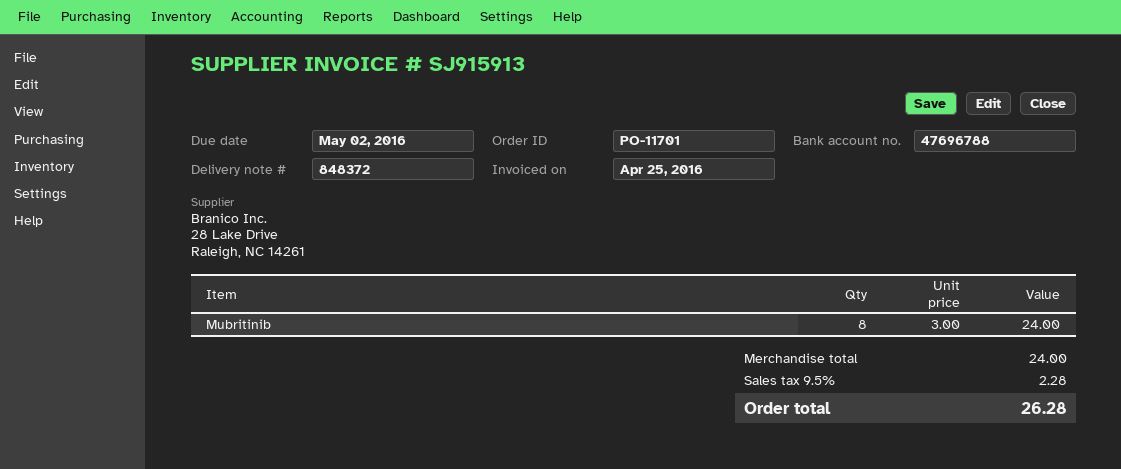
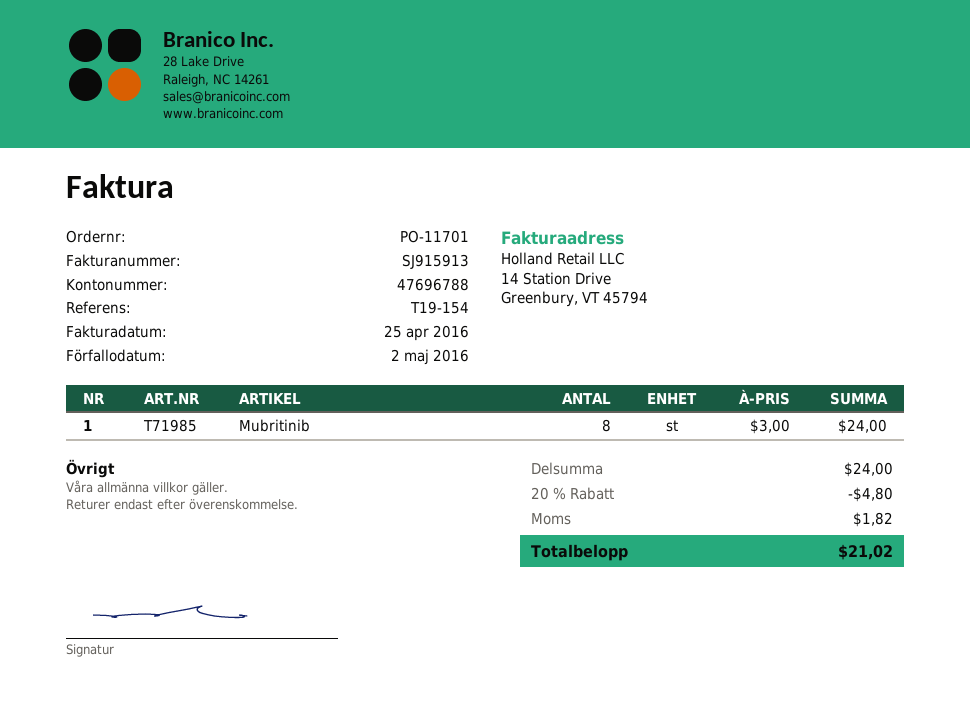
discount: none -> 20% = 4.80
tax: 2.28 -> 1.82
total: 26.28 -> 21.02

